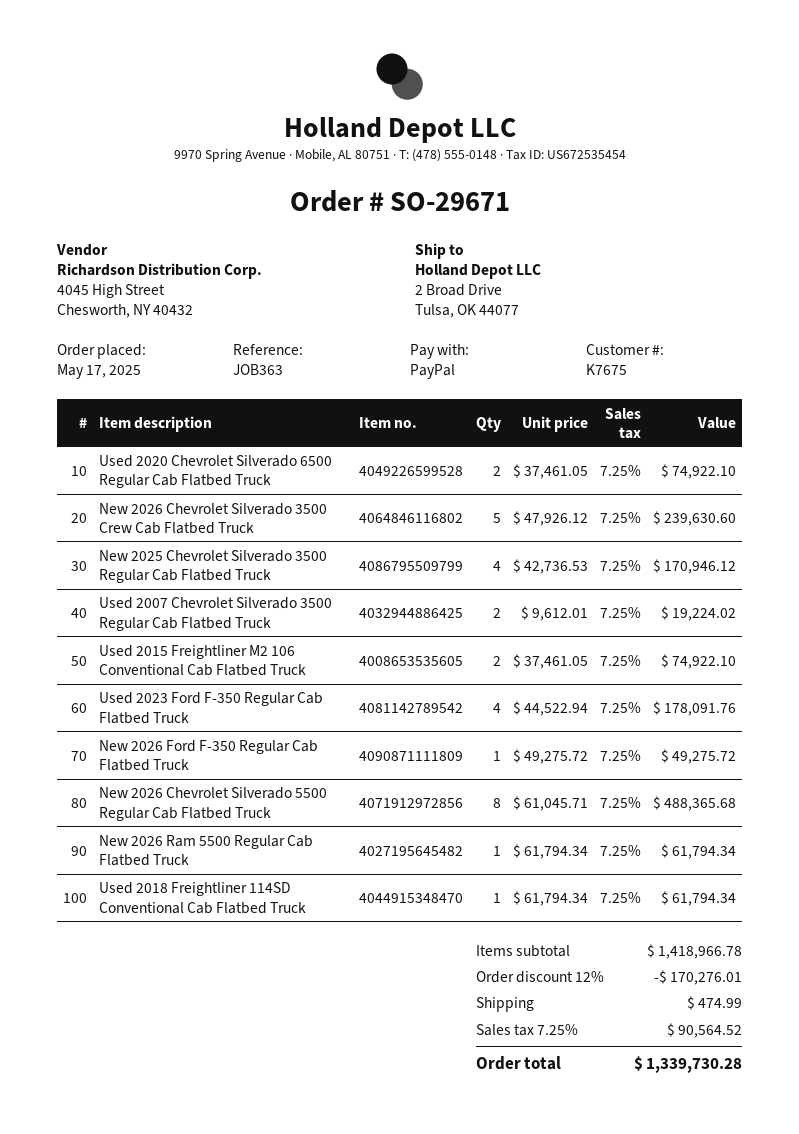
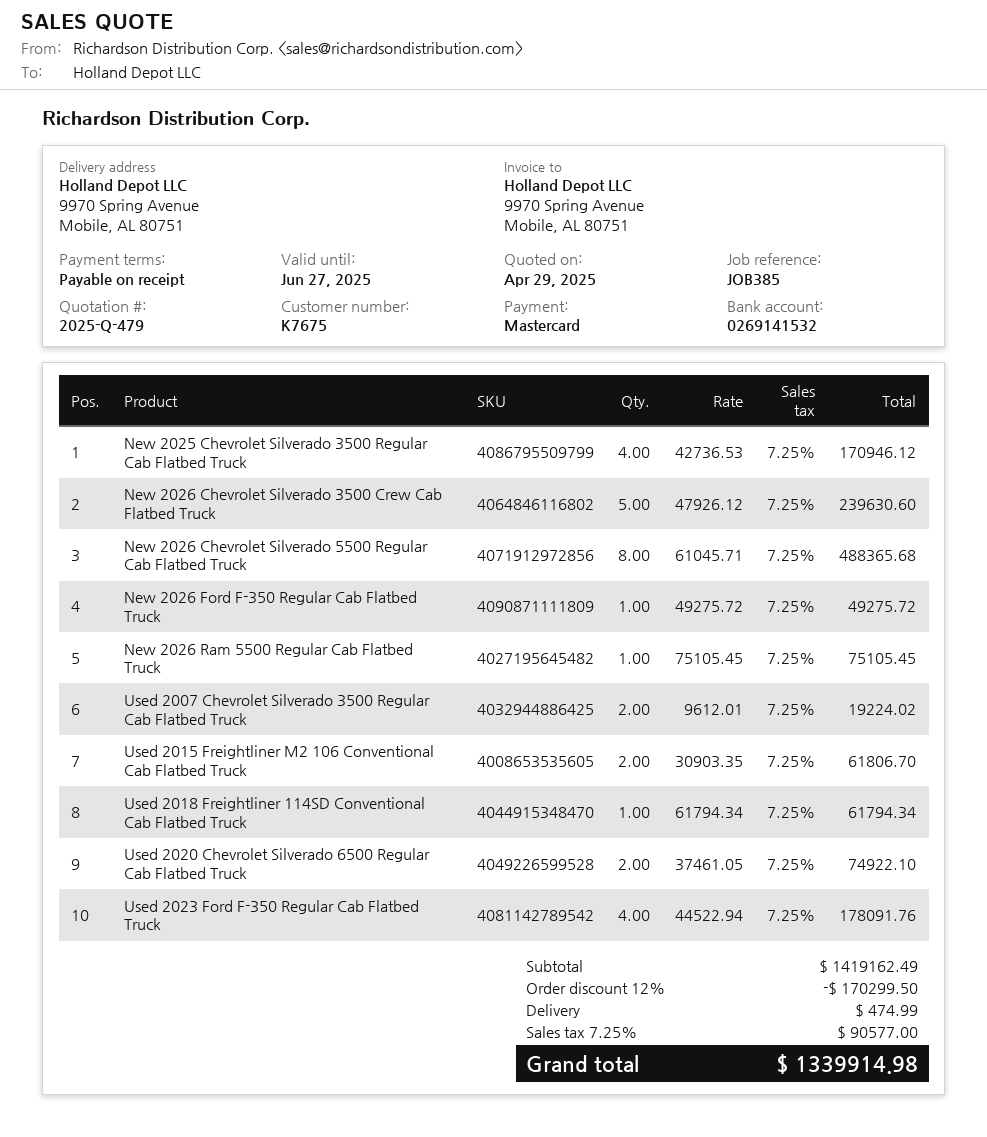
reference: JOB363 -> JOB385
payment method: PayPal -> Mastercard
ship to: 2 Broad Drive, Tulsa, OK 44077 -> 9970 Spring Avenue, Mobile, AL 80751
Used 2015 Freightliner M2 106 Conventional Cab Flatbed Truck: 2 x 37461.05 = 74922.10 -> 2 x 30903.35 = 61806.70
New 2026 Ram 5500 Regular Cab Flatbed Truck: 1 x 61794.34 = 61794.34 -> 1 x 75105.45 = 75105.45
subtotal: 1418966.78 -> 1419162.49
discount: 12% = 170276.01 -> 12% = 170299.50
tax: 7.25% = 90564.52 -> 7.25% = 90577.00
total: 1339730.28 -> 1339914.98

